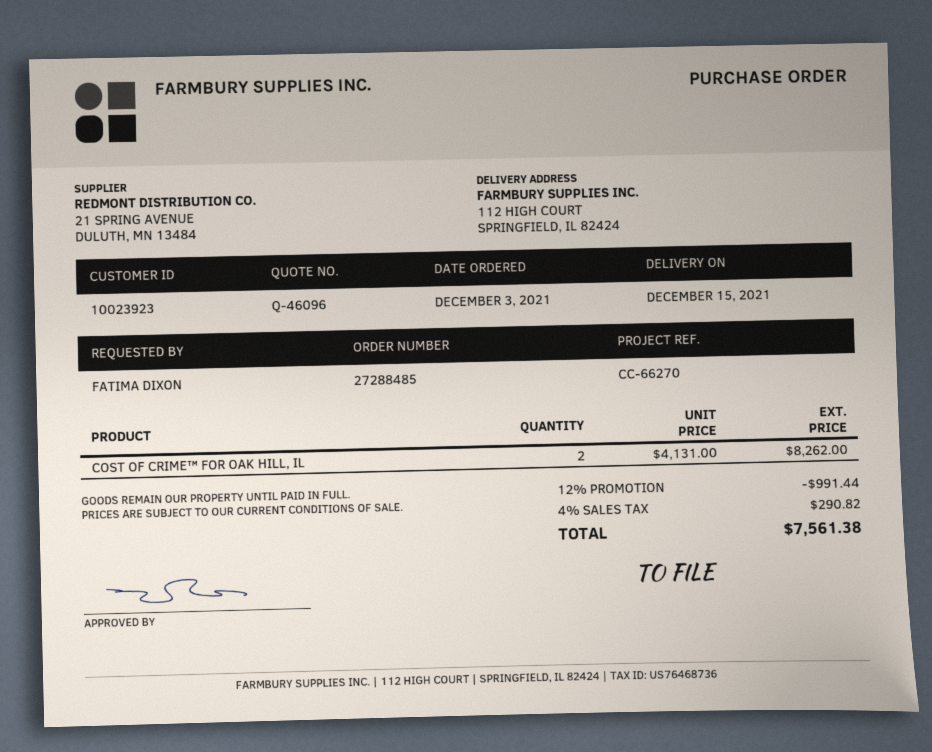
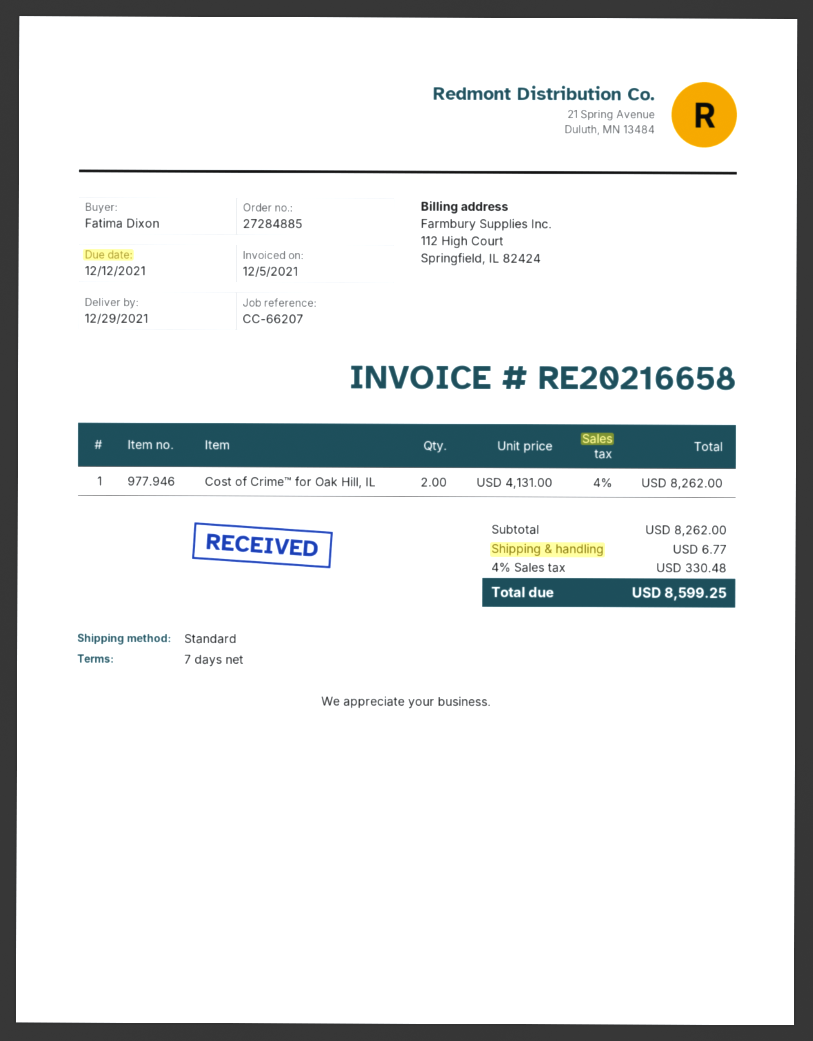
order number: 27288485 -> 27284885
delivery date: 2021-12-15 -> 2021-12-29
reference: CC-66270 -> CC-66207
discount: 12% = 991.44 -> none
shipping: none -> 6.77
tax: 4% = 290.82 -> 4% = 330.48
total: 7561.38 -> 8599.25

